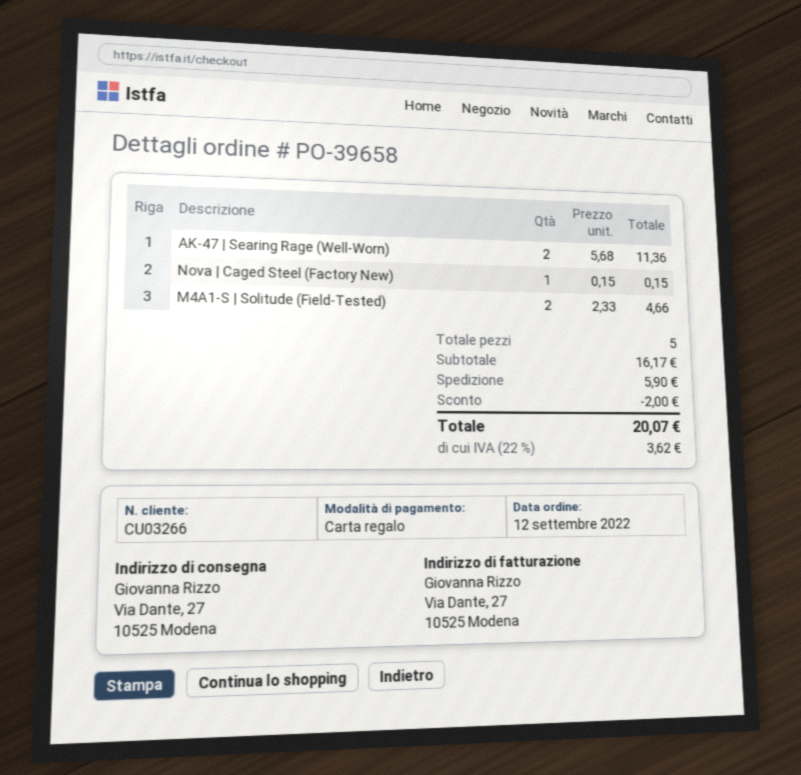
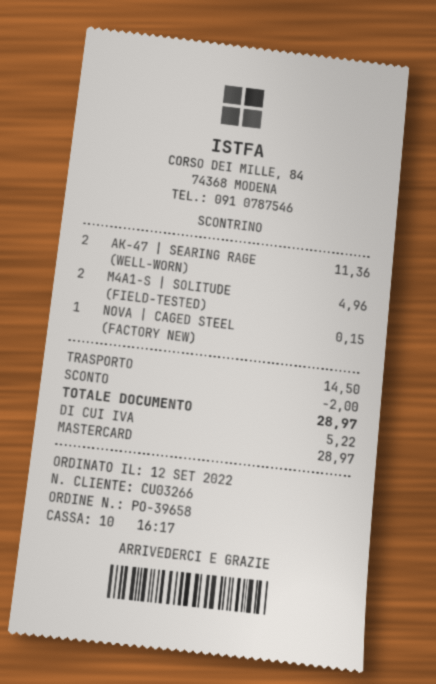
payment method: gift card -> Mastercard
M4A1-S | Solitude (Field-Tested): 2 for 4.66 -> 2 for 4.96
shipping: 5.90 -> 14.50
tax: 3.62 -> 5.22
total: 20.07 -> 28.97

